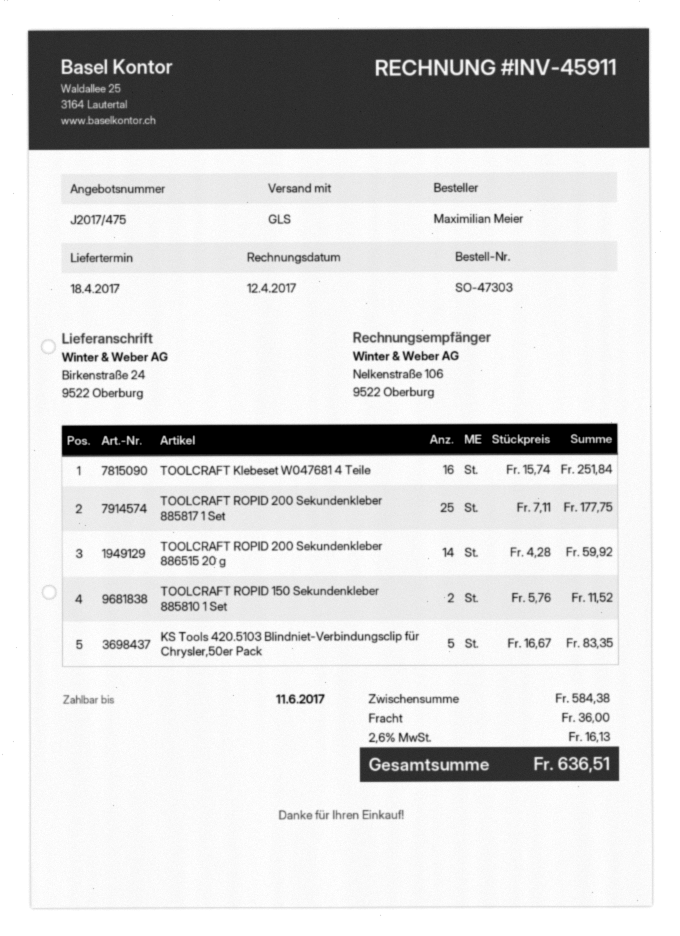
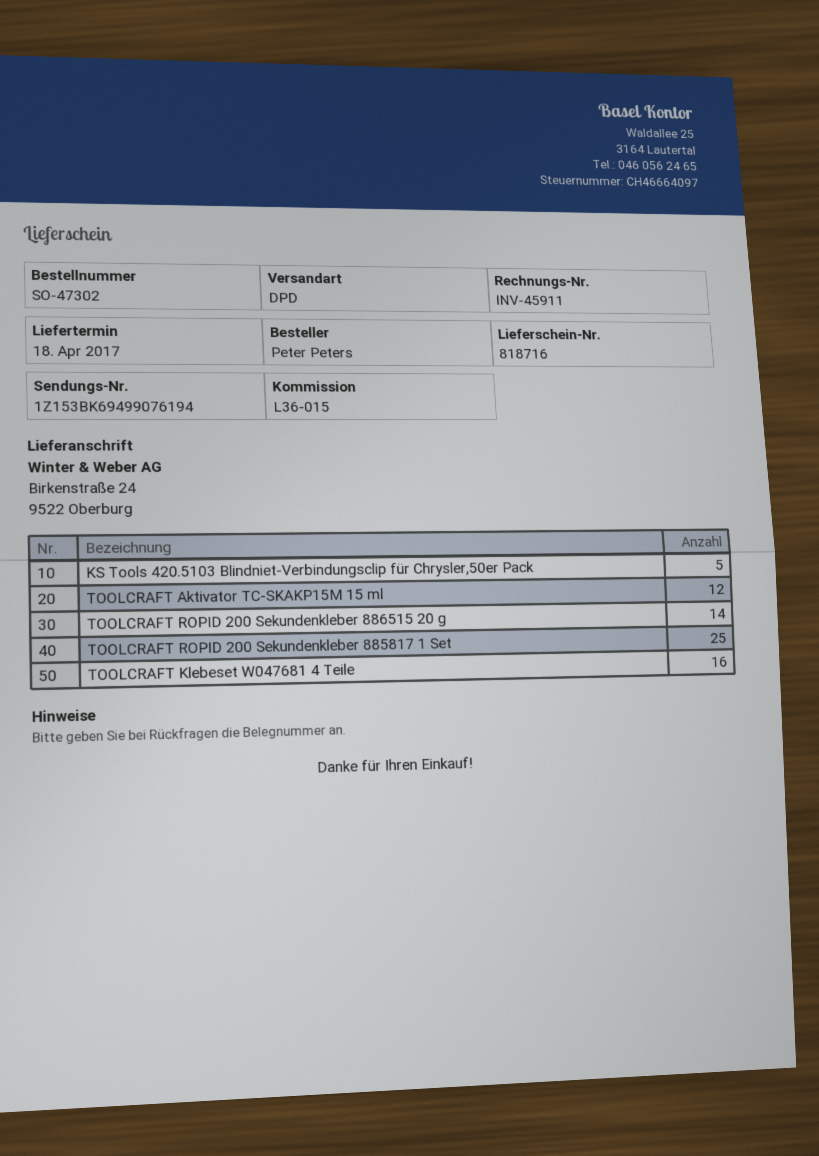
order number: SO-47303 -> SO-47302
ordered by: Maximilian Meier -> Peter Peters
shipping method: GLS -> DPD
TOOLCRAFT ROPID 150 Sekundenkleber 885810 1 Set: 2 -> none
TOOLCRAFT Aktivator TC-SKAKP15M 15 ml: none -> 12

